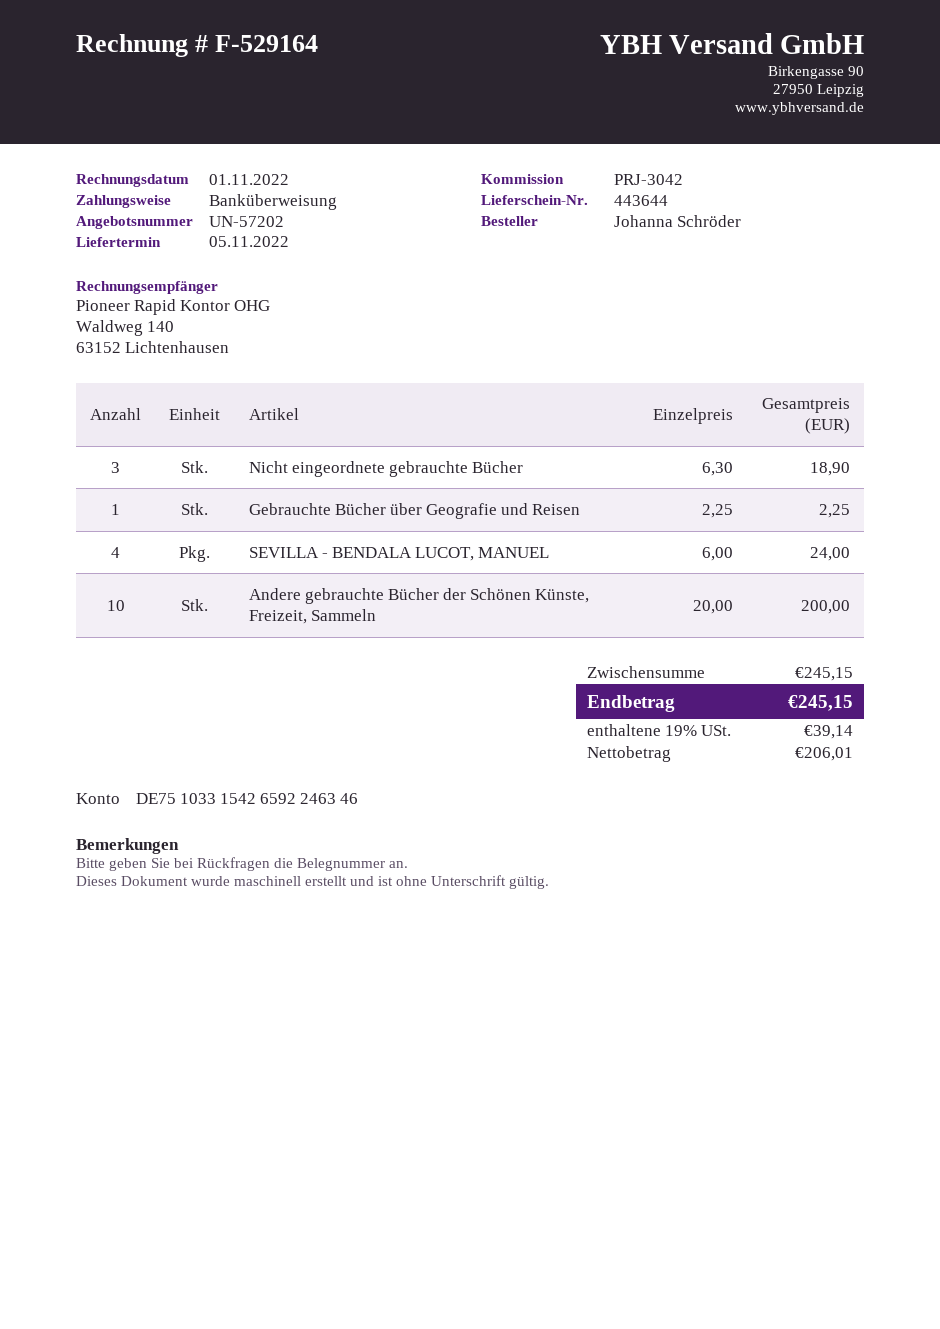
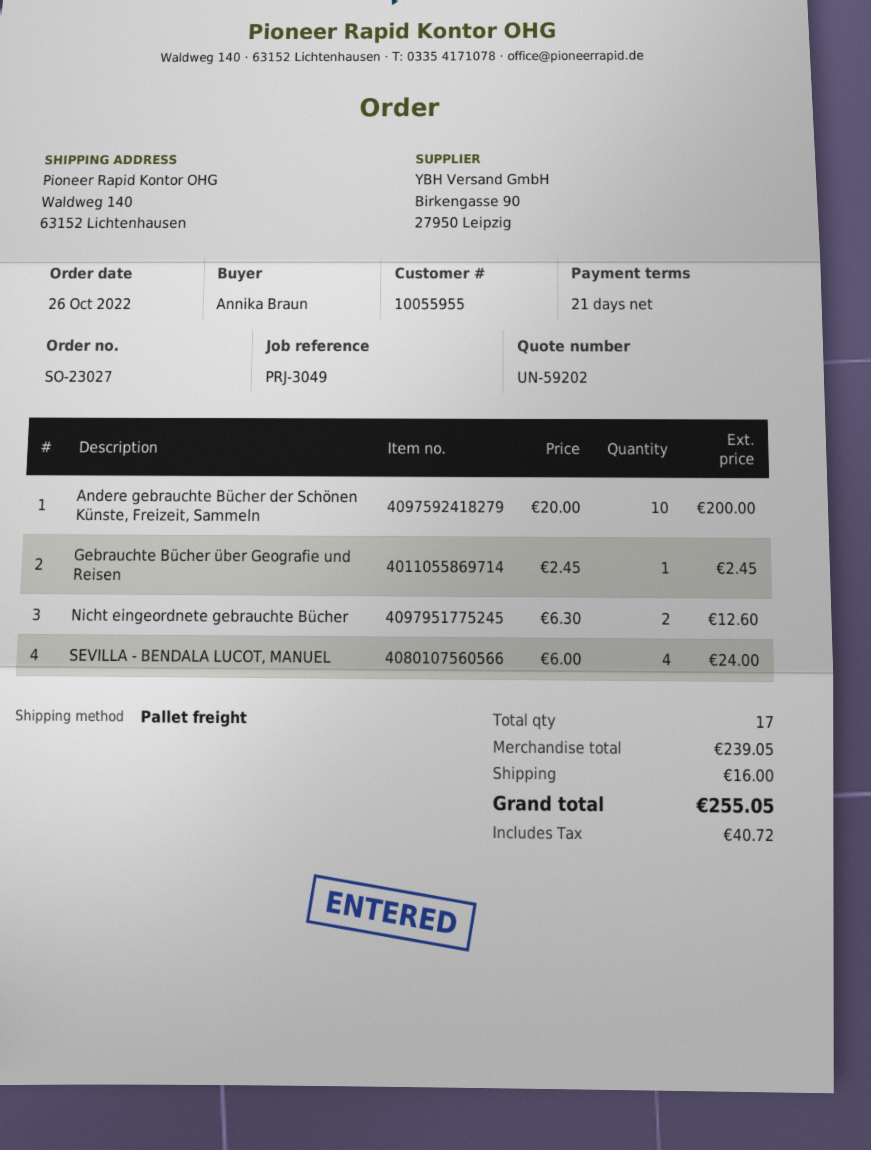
quote number: UN-57202 -> UN-59202
reference: PRJ-3042 -> PRJ-3049
ordered by: Johanna Schröder -> Annika Braun
Nicht eingeordnete gebrauchte Bücher: 3 x 6.30 = 18.90 -> 2 x 6.30 = 12.60
Gebrauchte Bücher über Geografie und Reisen: 1 x 2.25 = 2.25 -> 1 x 2.45 = 2.45
subtotal: 245.15 -> 239.05
shipping: none -> 16.00
tax: 39.14 -> 40.72
total: 245.15 -> 255.05

